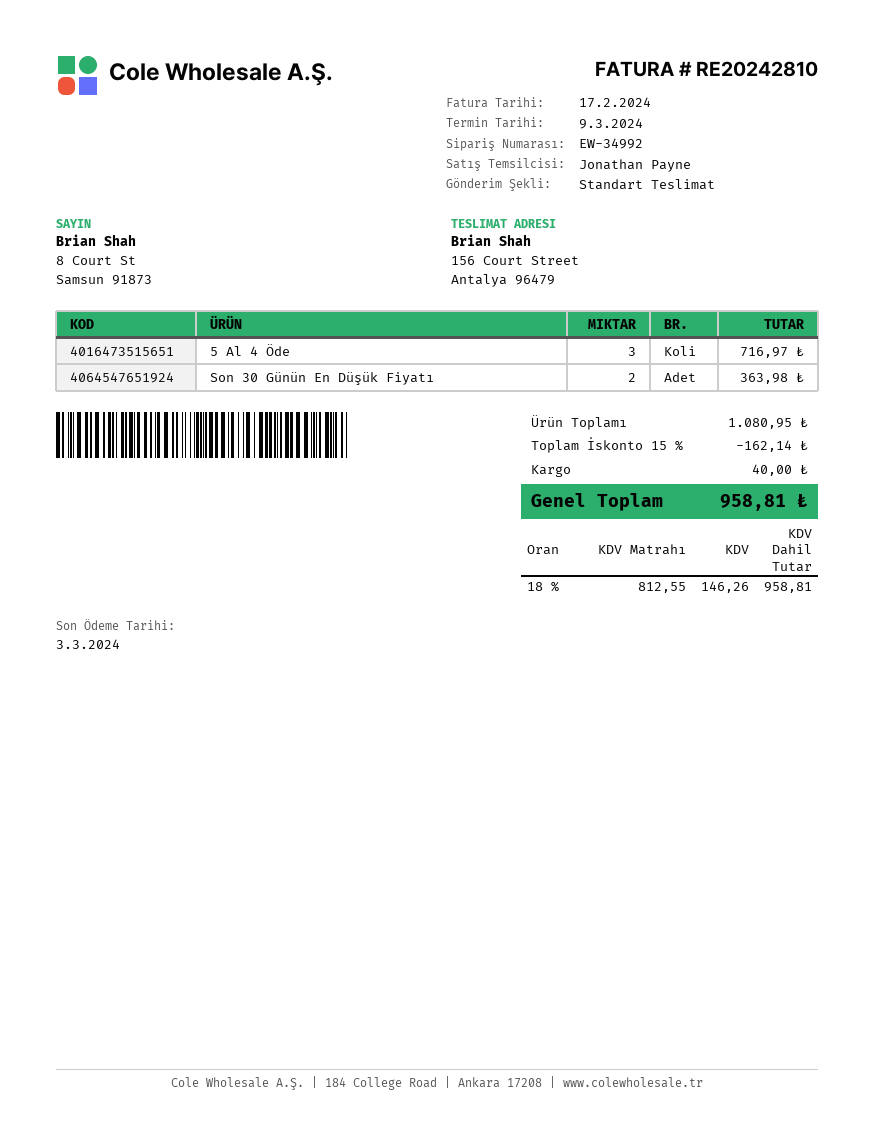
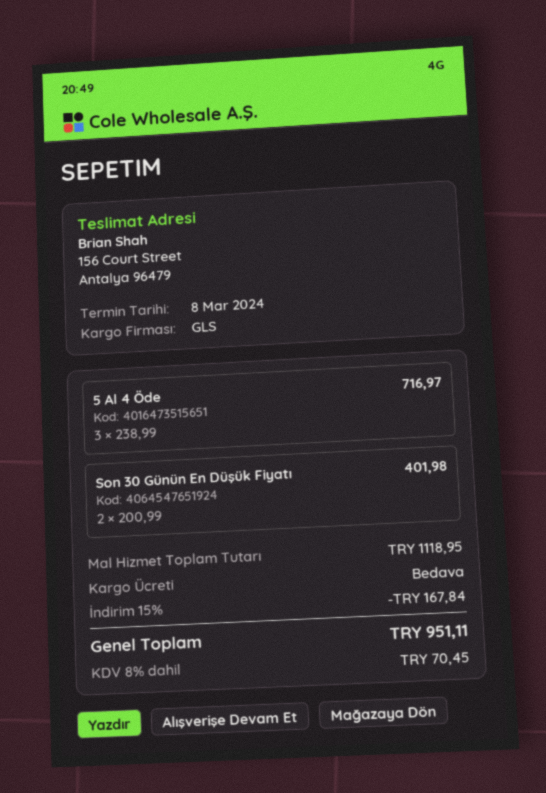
delivery date: 2024-03-09 -> 2024-03-08
shipping method: standard -> GLS
Son 30 Günün En Düşük Fiyatı: 2 for 363.98 -> 2 for 401.98
subtotal: 1080.95 -> 1118.95
discount: 15% = 162.14 -> 15% = 167.84
shipping: 40.00 -> 0.00
tax: 18% = 146.26 -> 8% = 70.45
total: 958.81 -> 951.11

